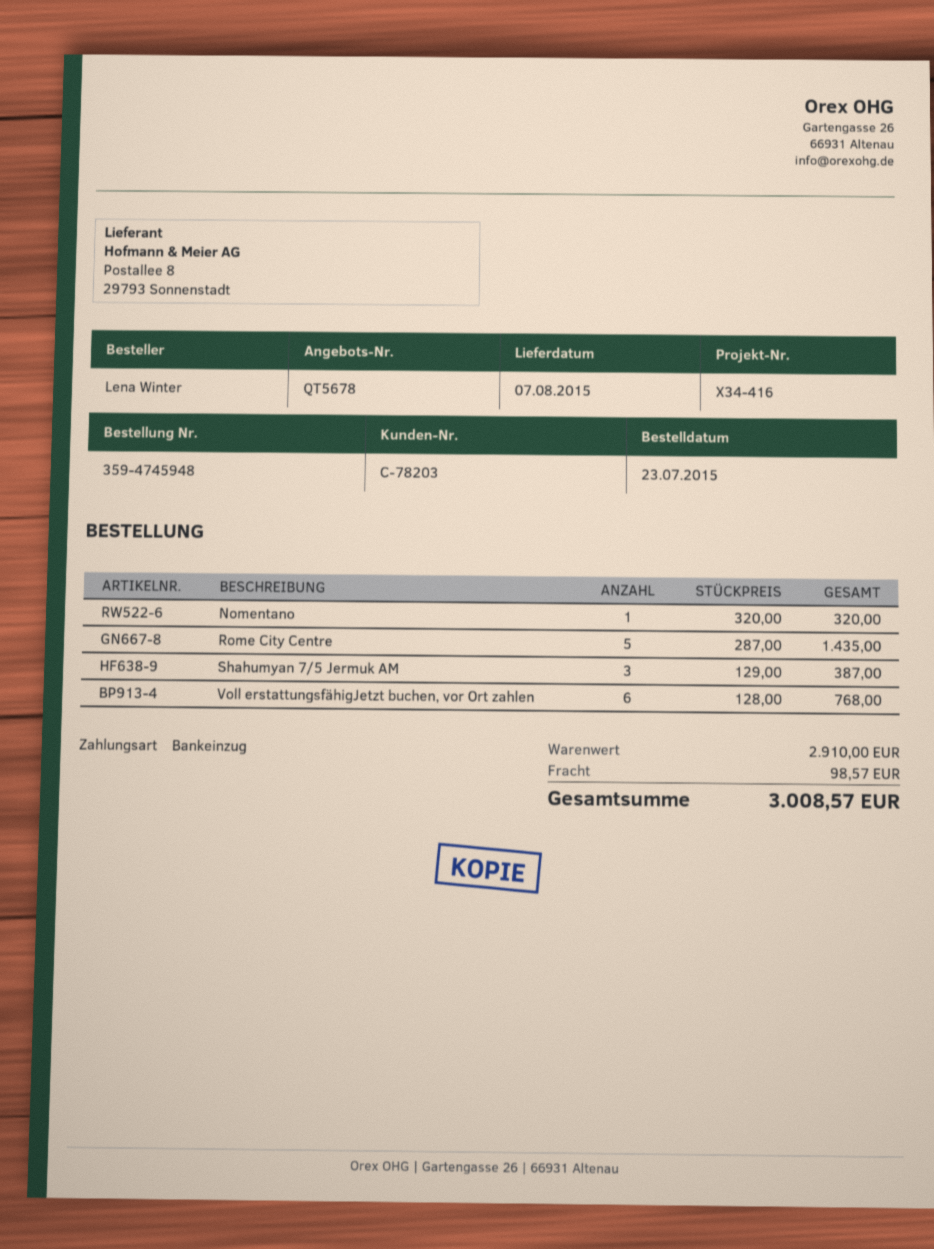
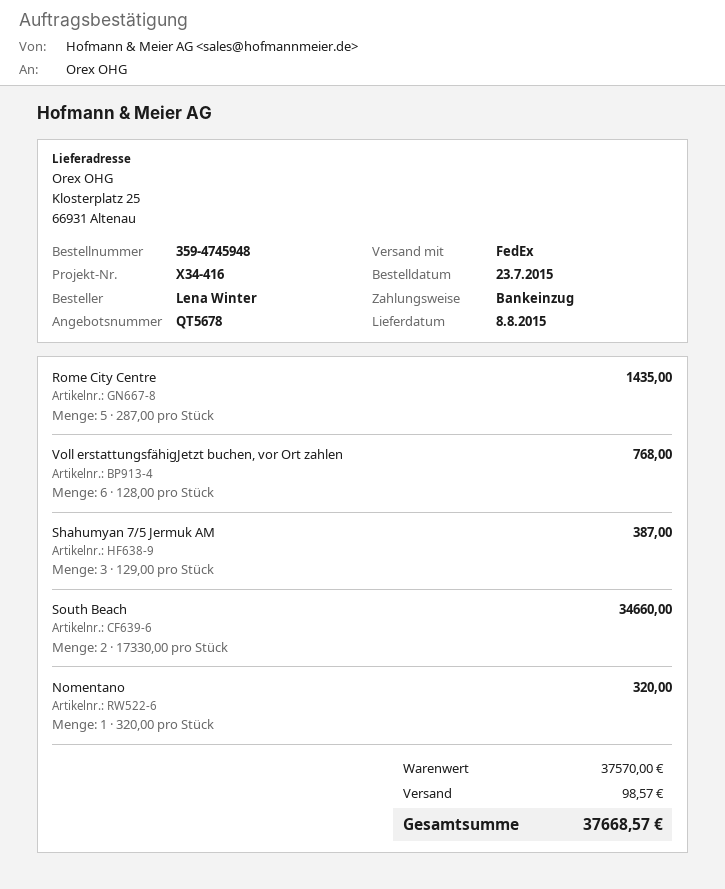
delivery date: 2015-08-07 -> 2015-08-08
South Beach: none -> 2 x 17330.00 = 34660.00
subtotal: 2910.00 -> 37570.00
total: 3008.57 -> 37668.57

